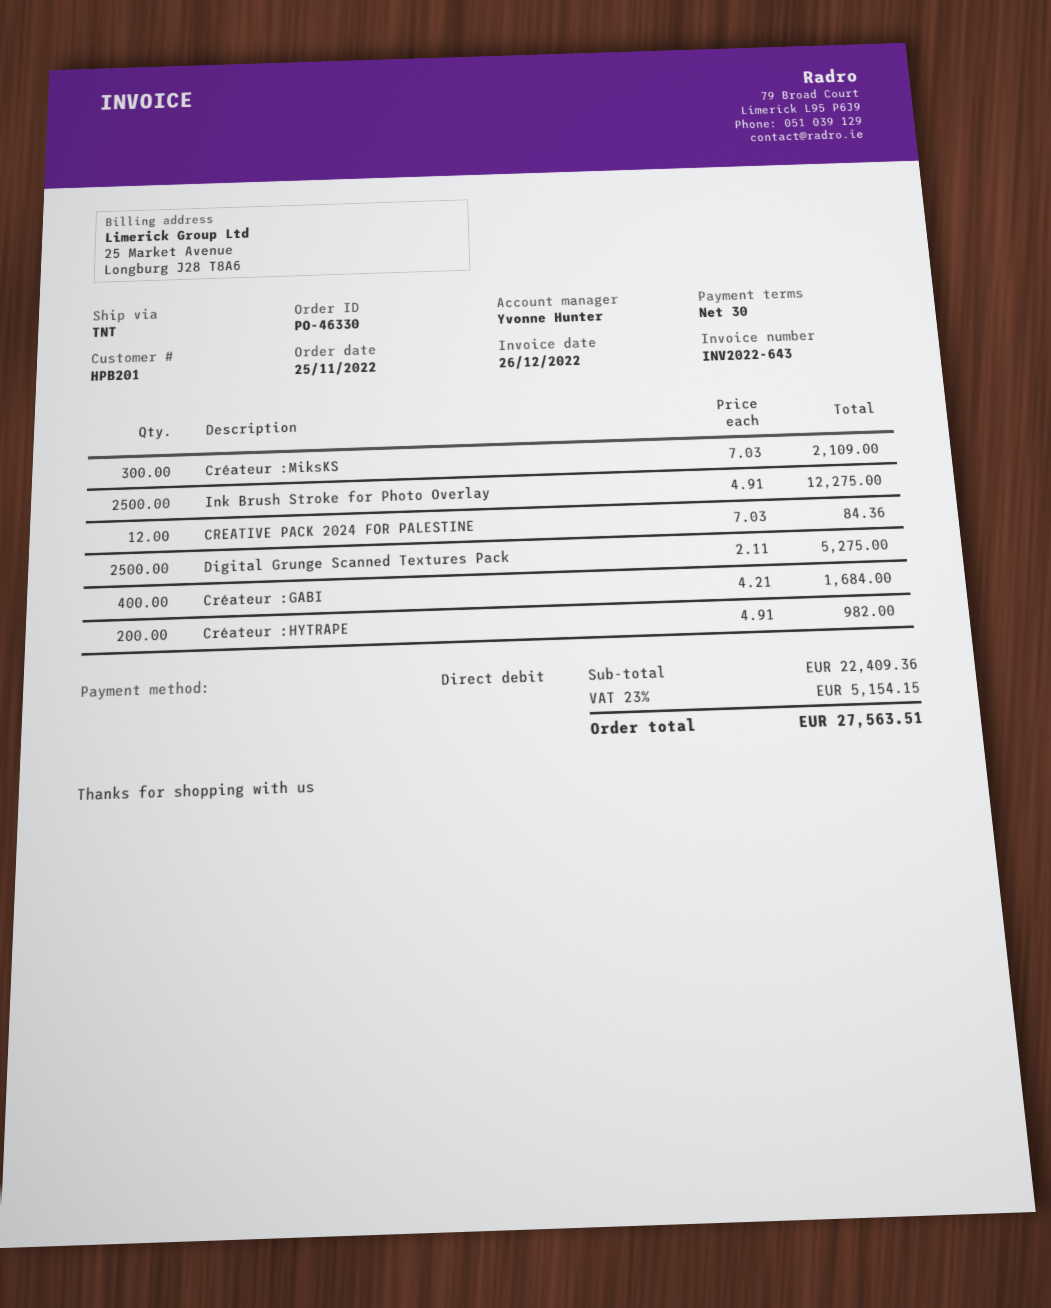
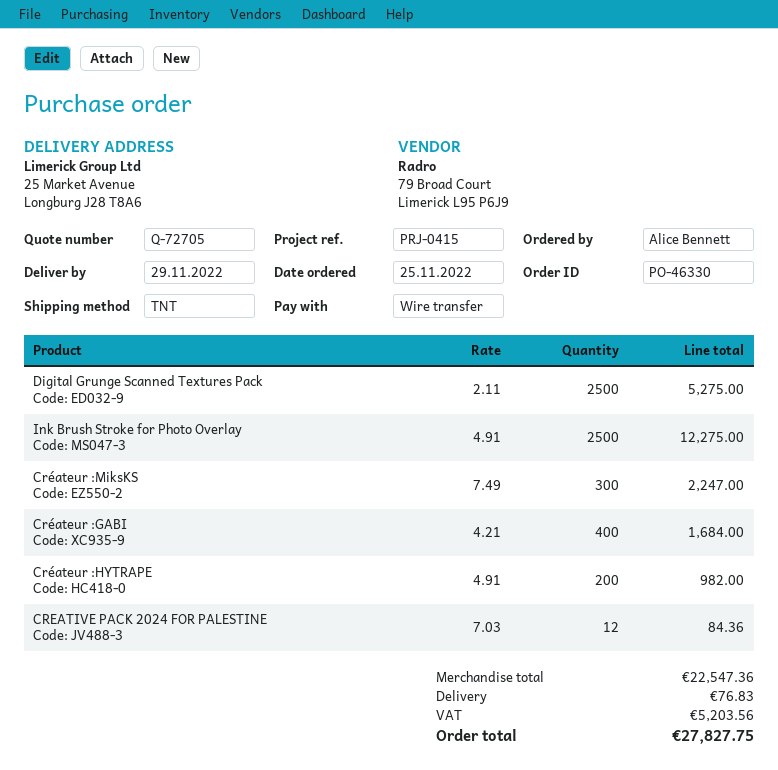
payment method: direct debit -> bank transfer
Créateur :MiksKS: 300 x 7.03 = 2109.00 -> 300 x 7.49 = 2247.00
subtotal: 22409.36 -> 22547.36
shipping: none -> 76.83
tax: 5154.15 -> 5203.56
total: 27563.51 -> 27827.75

